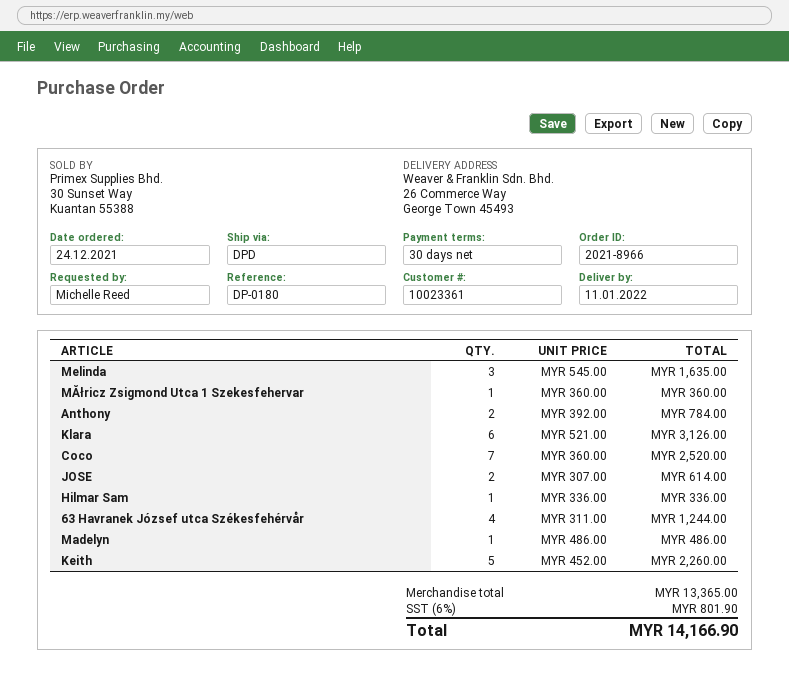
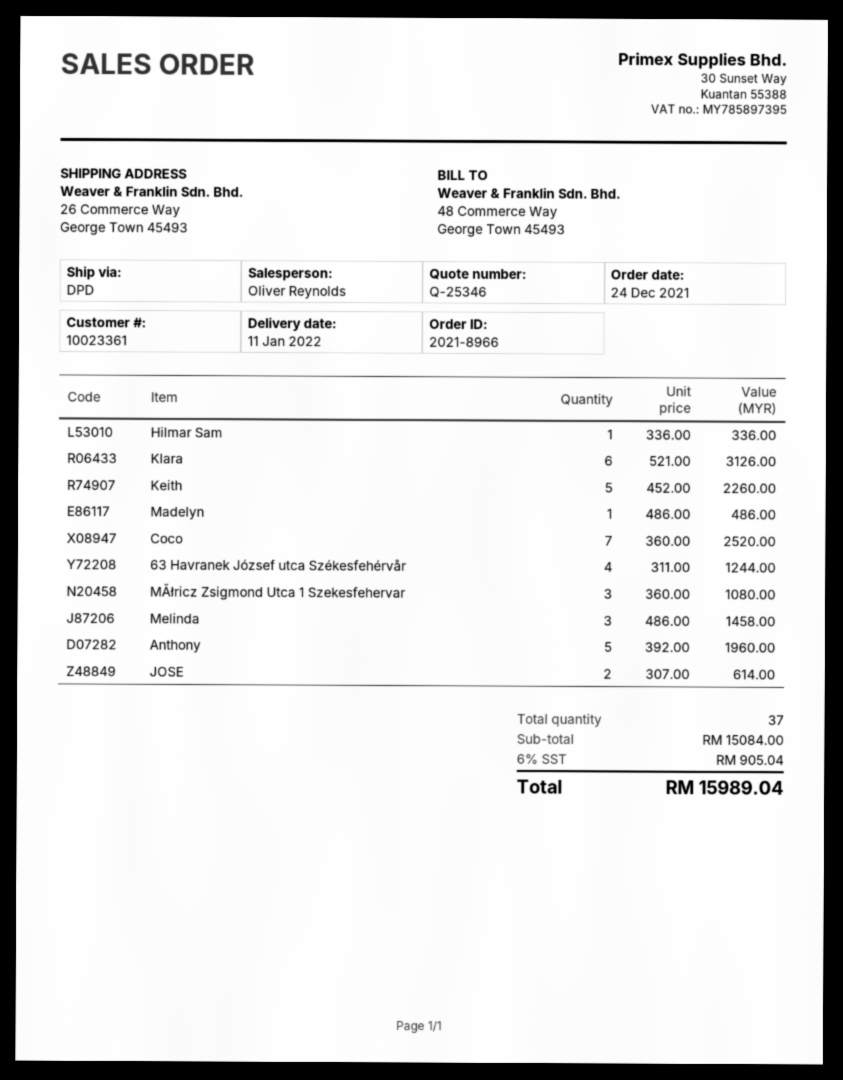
Melinda: 3 x 545.00 = 1635.00 -> 3 x 486.00 = 1458.00
MĂłricz Zsigmond Utca 1 Szekesfehervar: 1 x 360.00 = 360.00 -> 3 x 360.00 = 1080.00
Anthony: 2 x 392.00 = 784.00 -> 5 x 392.00 = 1960.00
subtotal: 13365.00 -> 15084.00
tax: 6% = 801.90 -> 6% = 905.04
total: 14166.90 -> 15989.04

